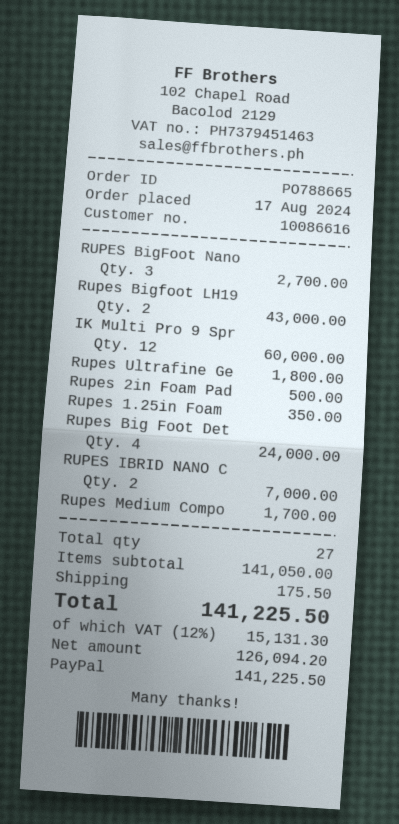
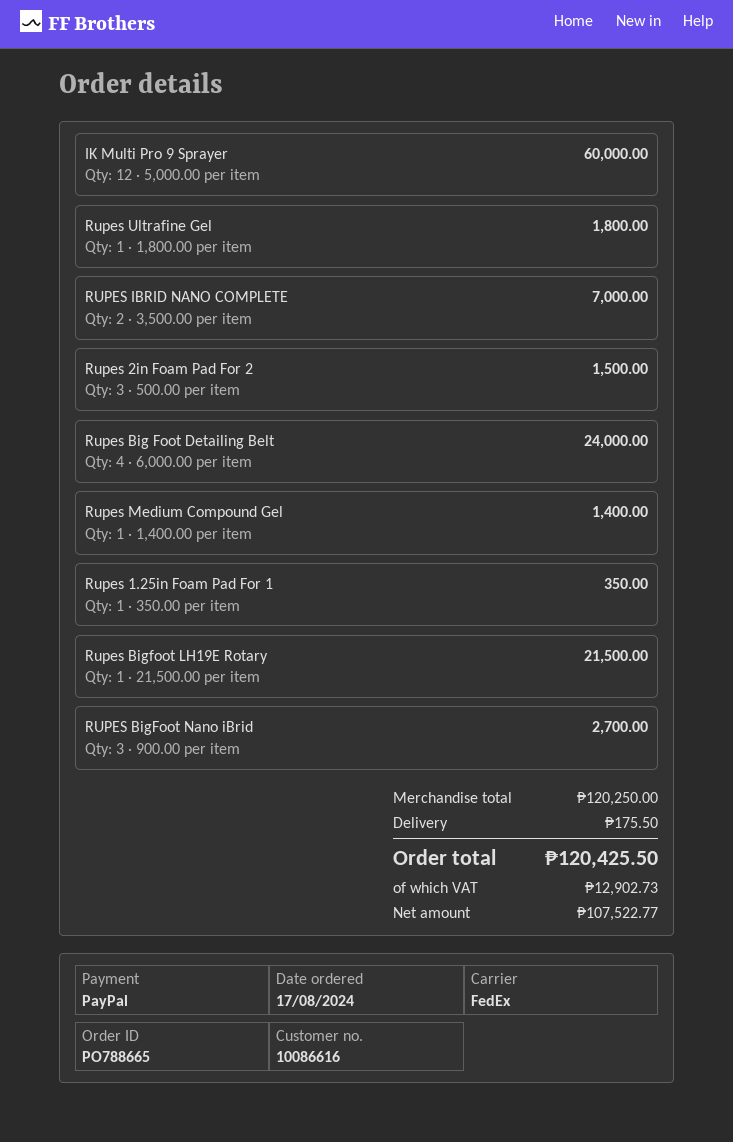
Rupes Bigfoot LH19: 2 for 43000.00 -> 1 for 21500.00
Rupes 2in Foam Pad: 1 for 500.00 -> 3 for 1500.00
Rupes Medium Compo: 1 for 1700.00 -> 1 for 1400.00
subtotal: 141050.00 -> 120250.00
net: 126094.20 -> 107522.77
tax: 15131.30 -> 12902.73
total: 141225.50 -> 120425.50

